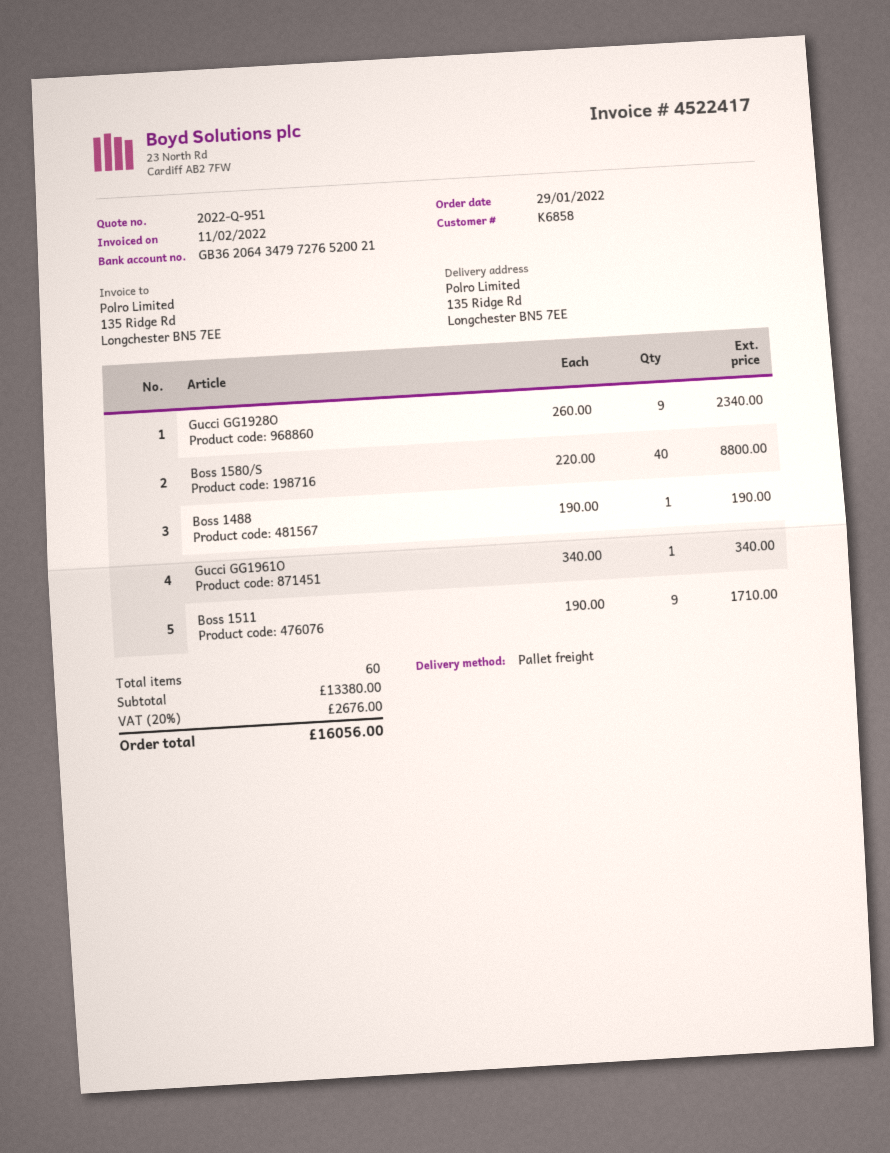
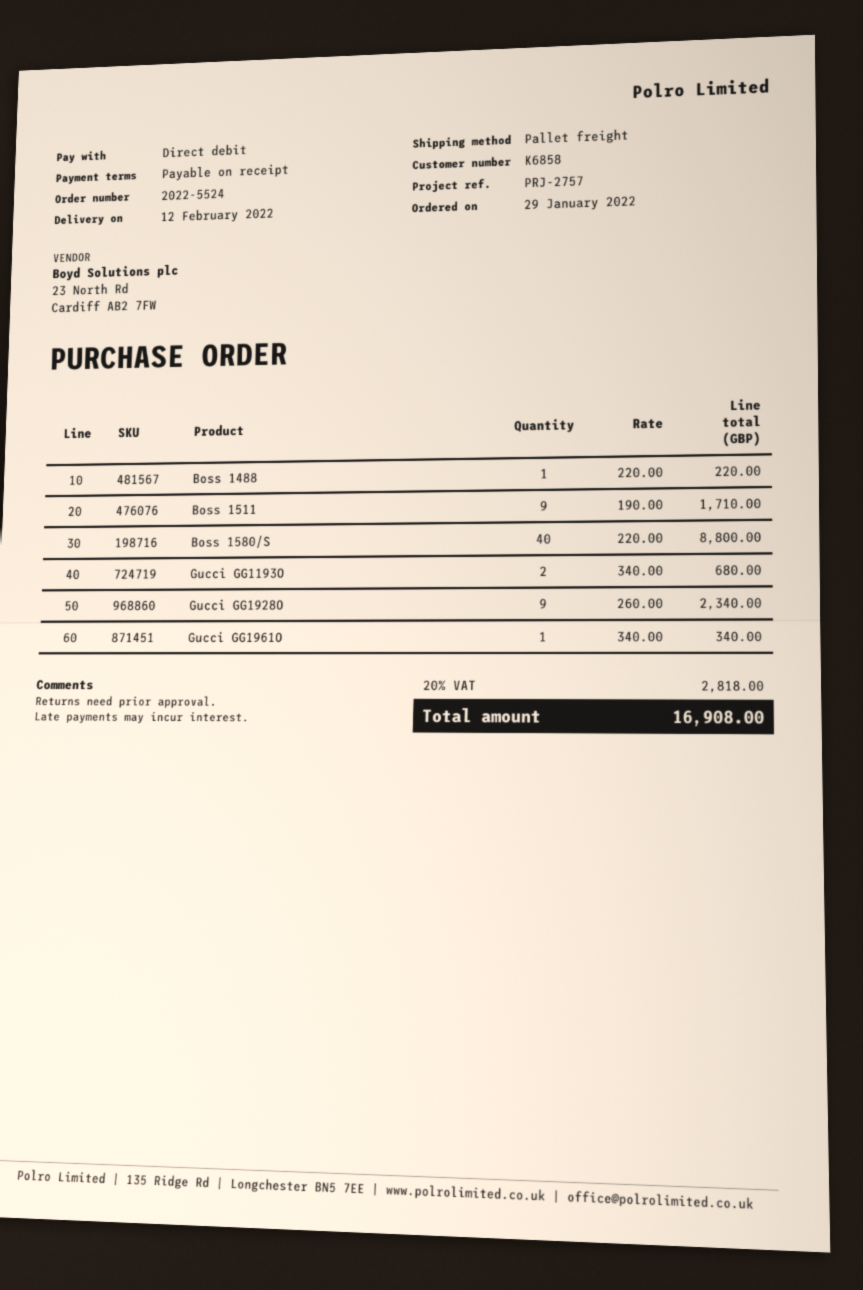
Boss 1488: 1 x 190.00 = 190.00 -> 1 x 220.00 = 220.00
Gucci GG1193O: none -> 2 x 340.00 = 680.00
tax: 20% = 2676.00 -> 20% = 2818.00
total: 16056.00 -> 16908.00

